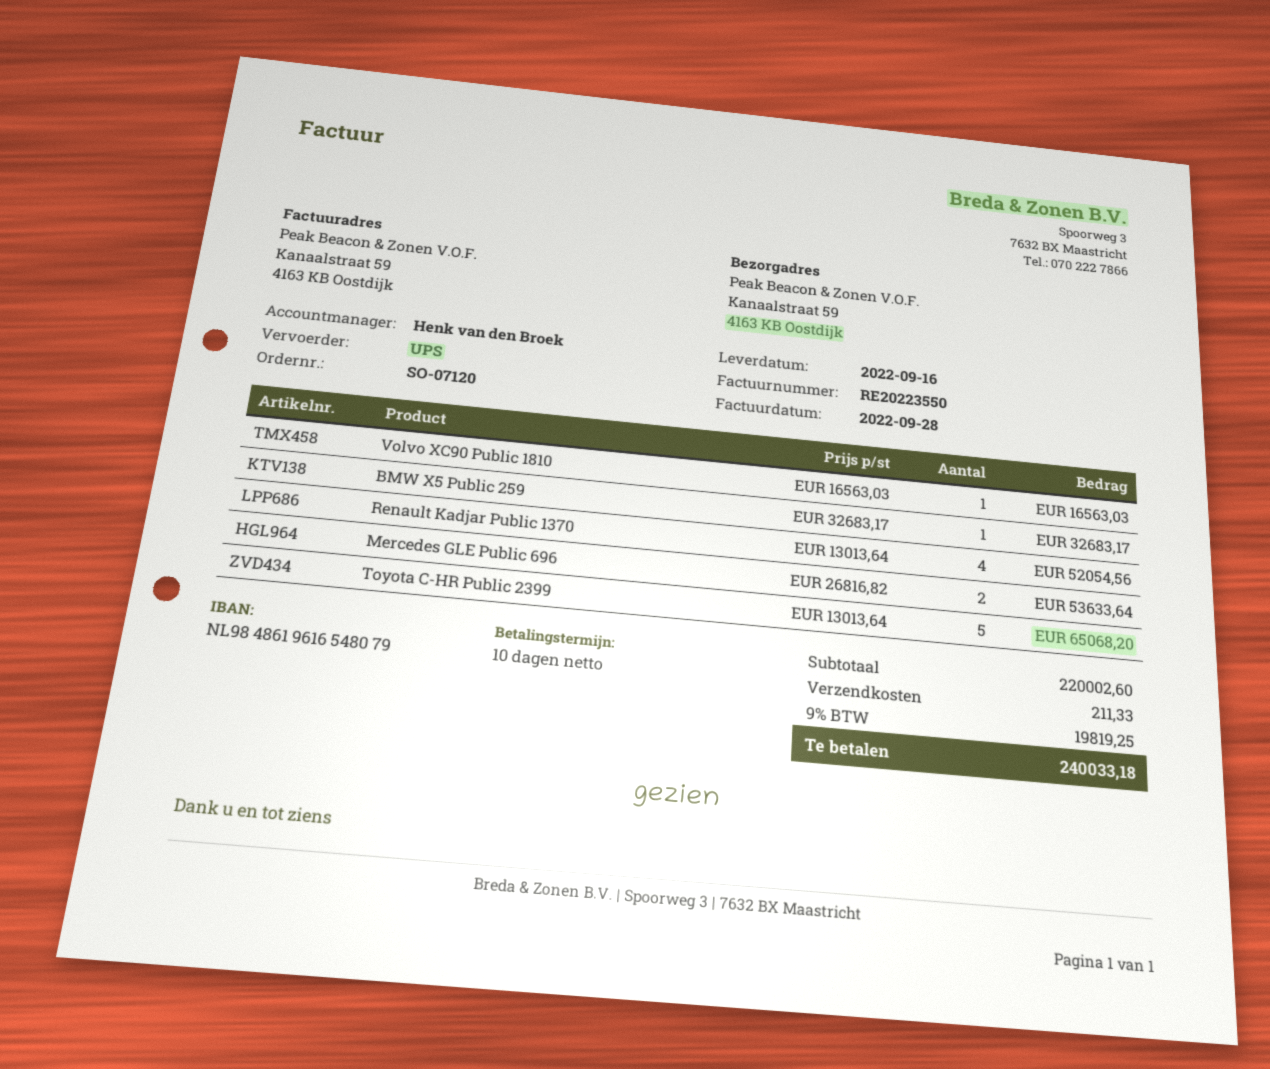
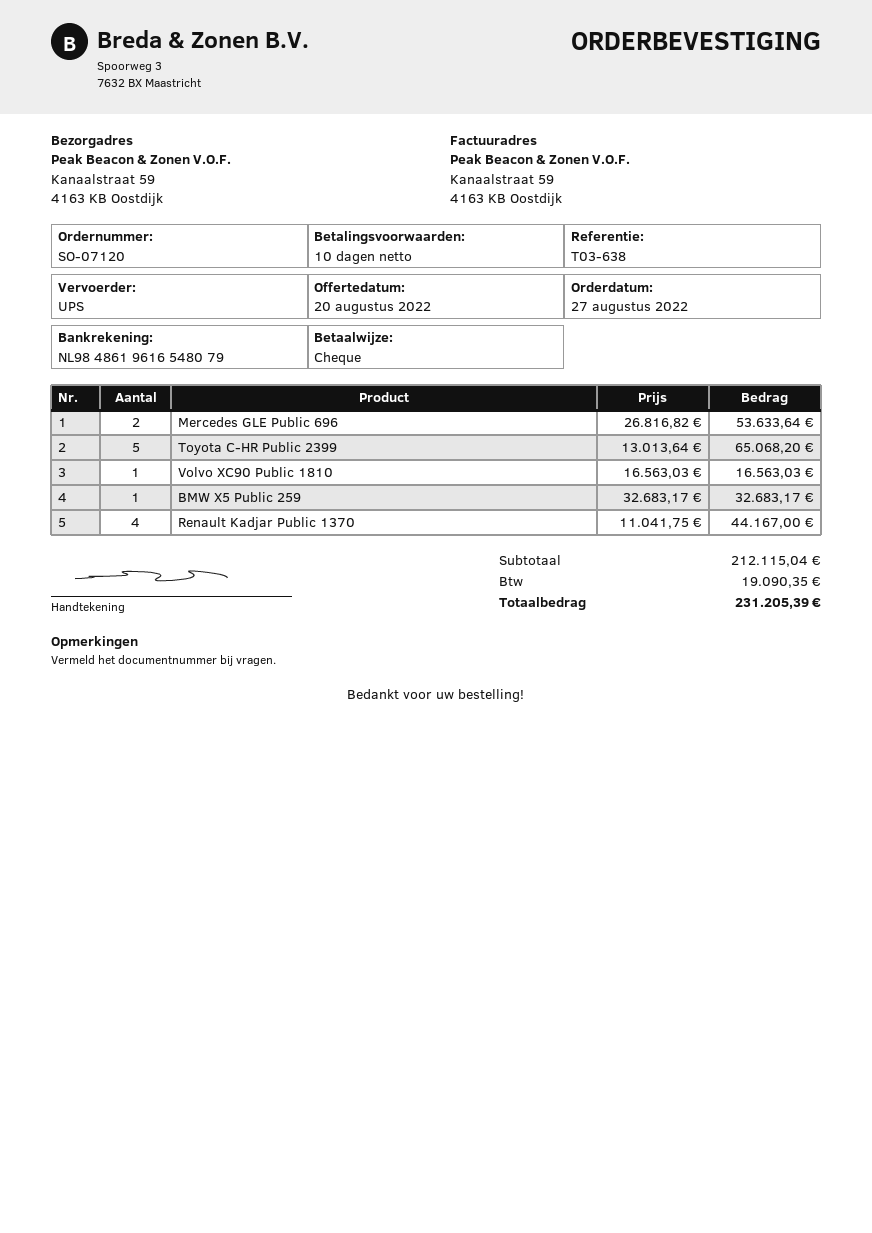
Renault Kadjar Public 1370: 4 x 13013.64 = 52054.56 -> 4 x 11041.75 = 44167.00
subtotal: 220002.60 -> 212115.04
shipping: 211.33 -> none
tax: 19819.25 -> 19090.35
total: 240033.18 -> 231205.39

